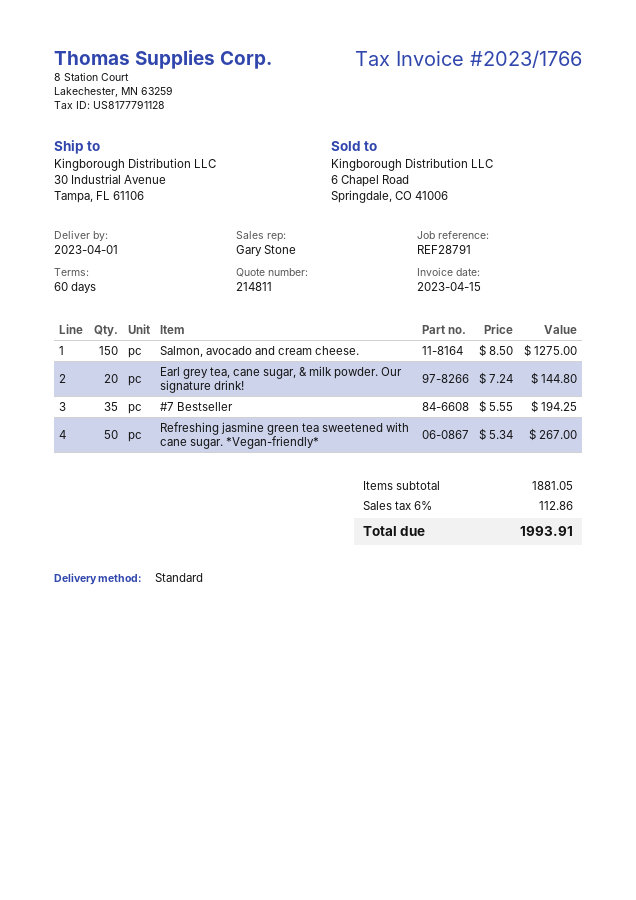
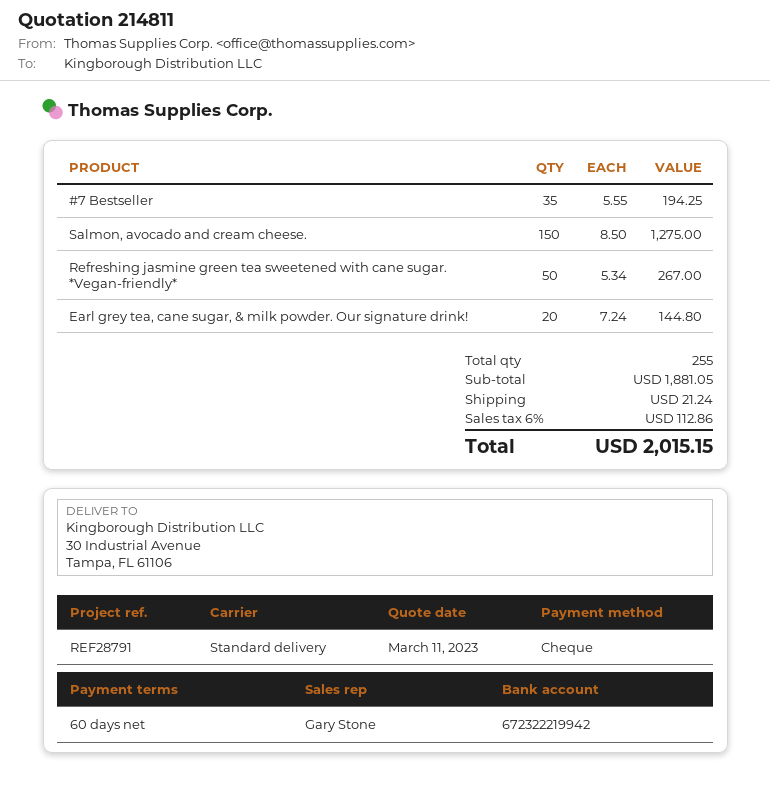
shipping: none -> 21.24
total: 1993.91 -> 2015.15

